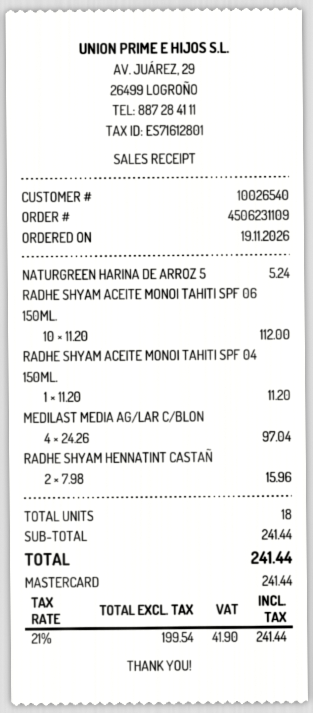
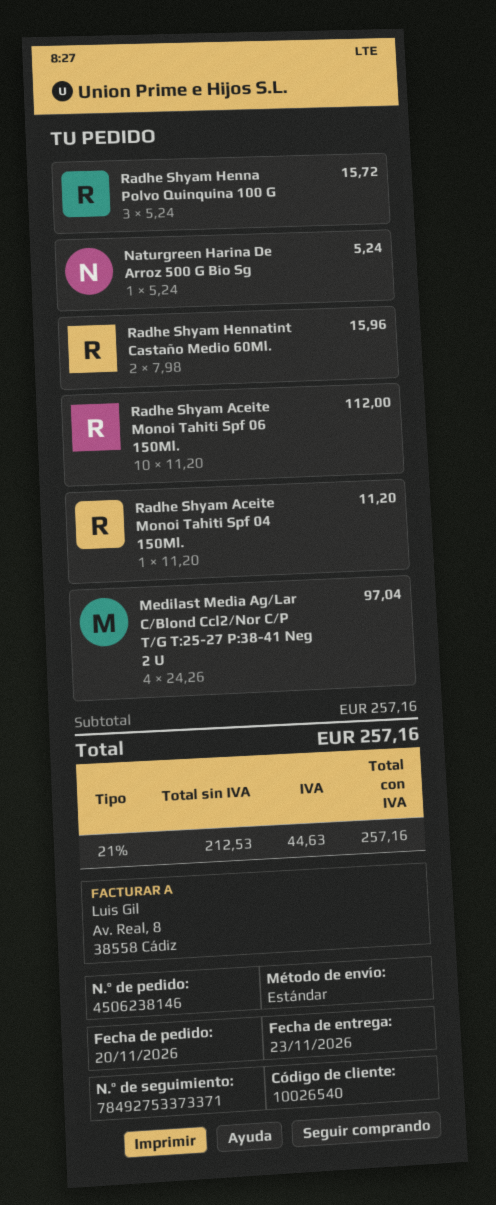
order number: 4506231109 -> 4506238146
order date: 2026-11-19 -> 2026-11-20
Radhe Shyam Henna Polvo Quinquina 100 G: none -> 3 x 5.24 = 15.72
subtotal: 241.44 -> 257.16
net: 199.54 -> 212.53
tax: 21% = 41.90 -> 21% = 44.63
total: 241.44 -> 257.16

